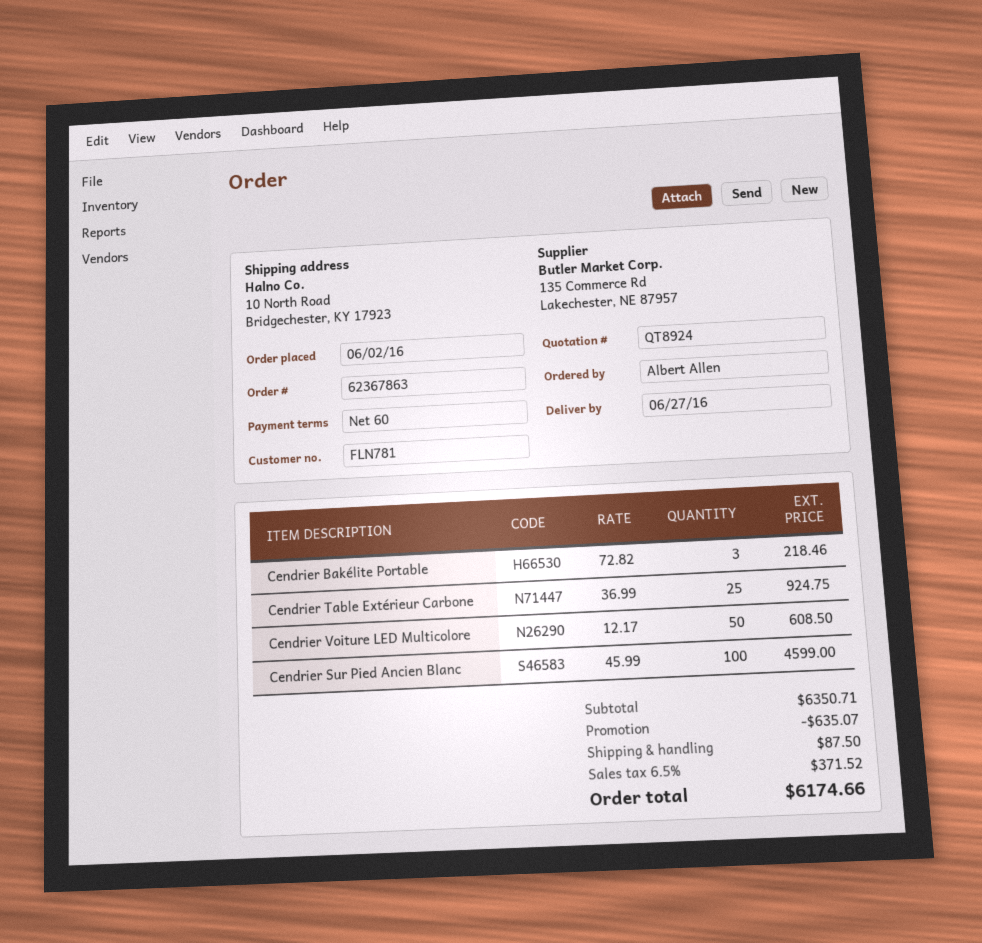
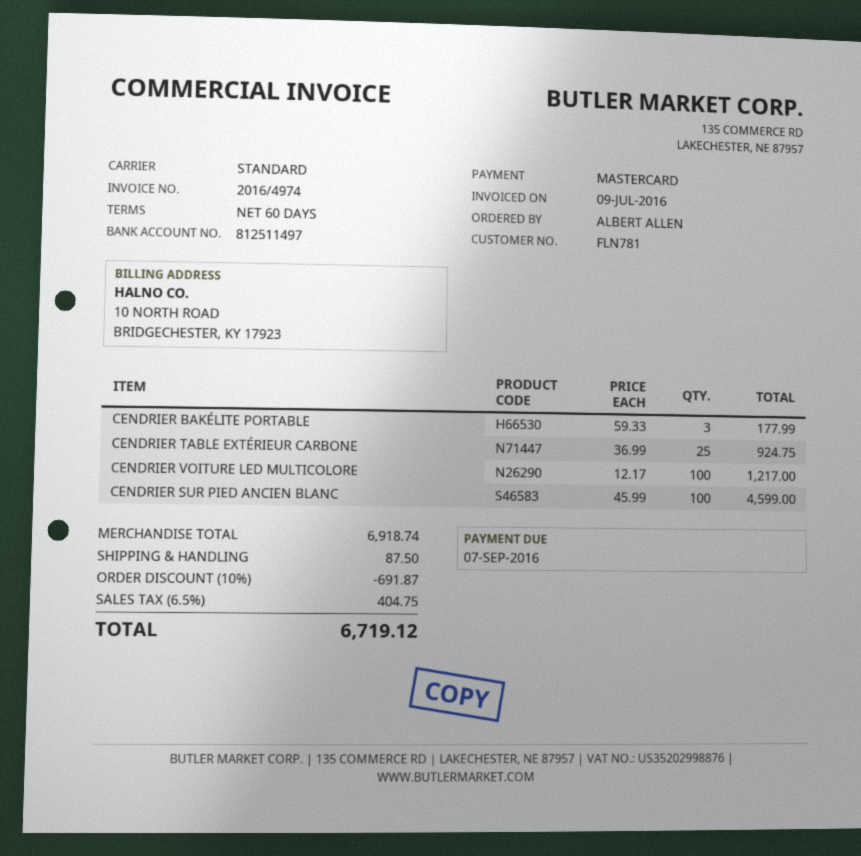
Cendrier Bakélite Portable: 3 x 72.82 = 218.46 -> 3 x 59.33 = 177.99
Cendrier Voiture LED Multicolore: 50 x 12.17 = 608.50 -> 100 x 12.17 = 1217.00
subtotal: 6350.71 -> 6918.74
discount: 635.07 -> 691.87
tax: 6.5% = 371.52 -> 6.5% = 404.75
total: 6174.66 -> 6719.12

